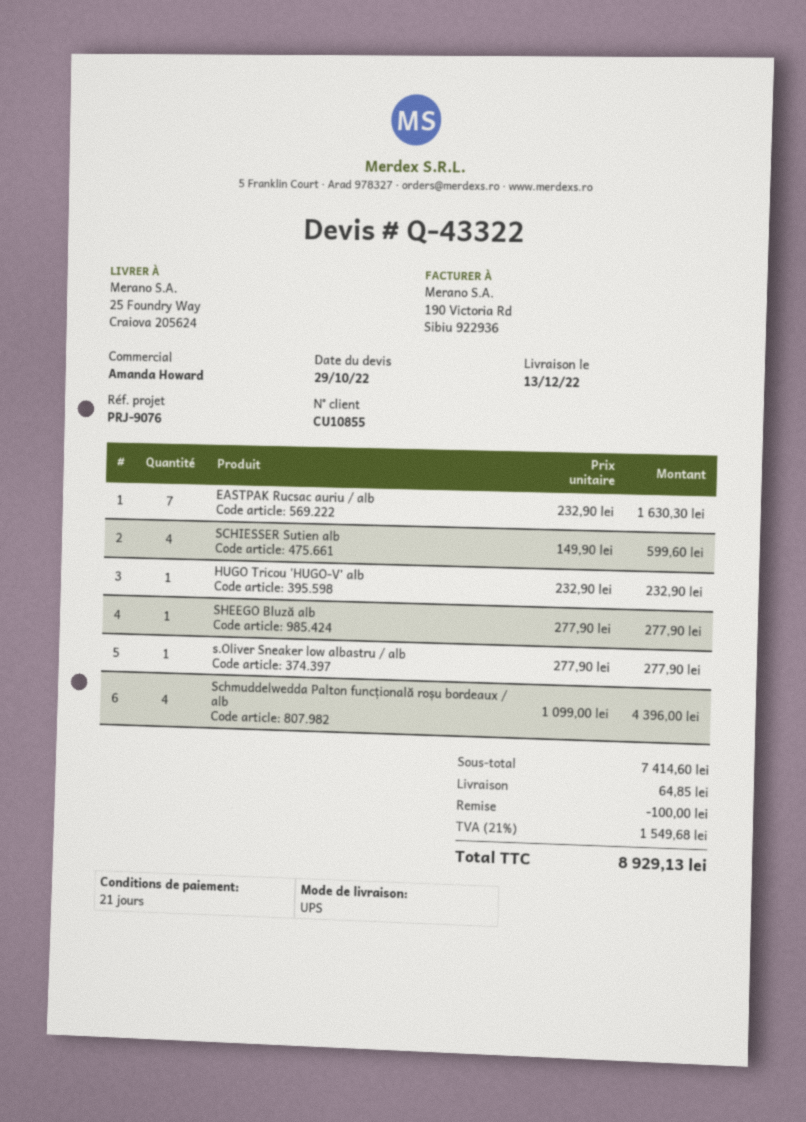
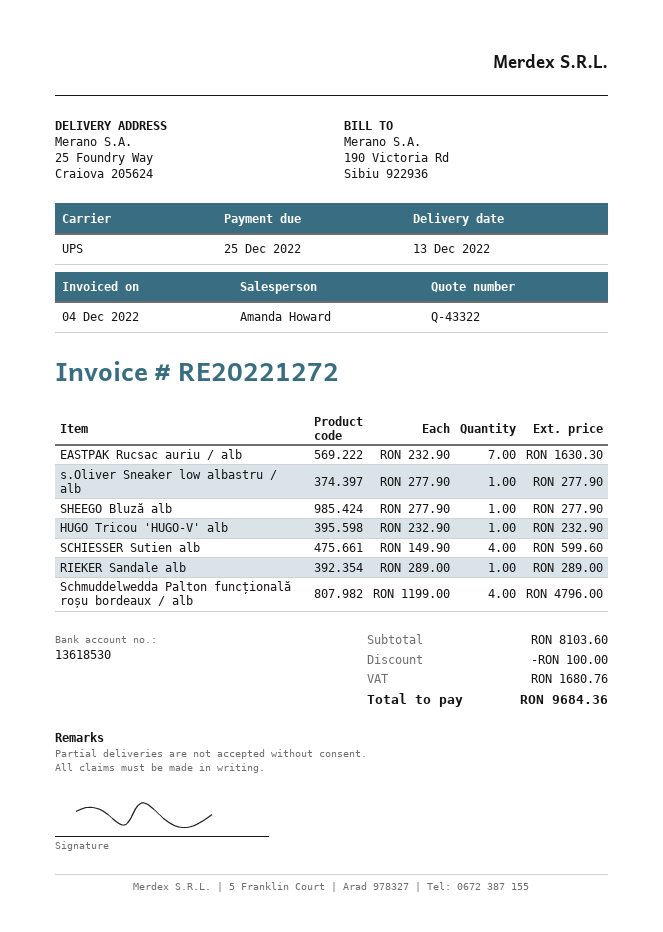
Schmuddelwedda Palton funcțională roșu bordeaux / alb: 4 x 1099.00 = 4396.00 -> 4 x 1199.00 = 4796.00
RIEKER Sandale alb: none -> 1 x 289.00 = 289.00
subtotal: 7414.60 -> 8103.60
shipping: 64.85 -> none
tax: 1549.68 -> 1680.76
total: 8929.13 -> 9684.36

